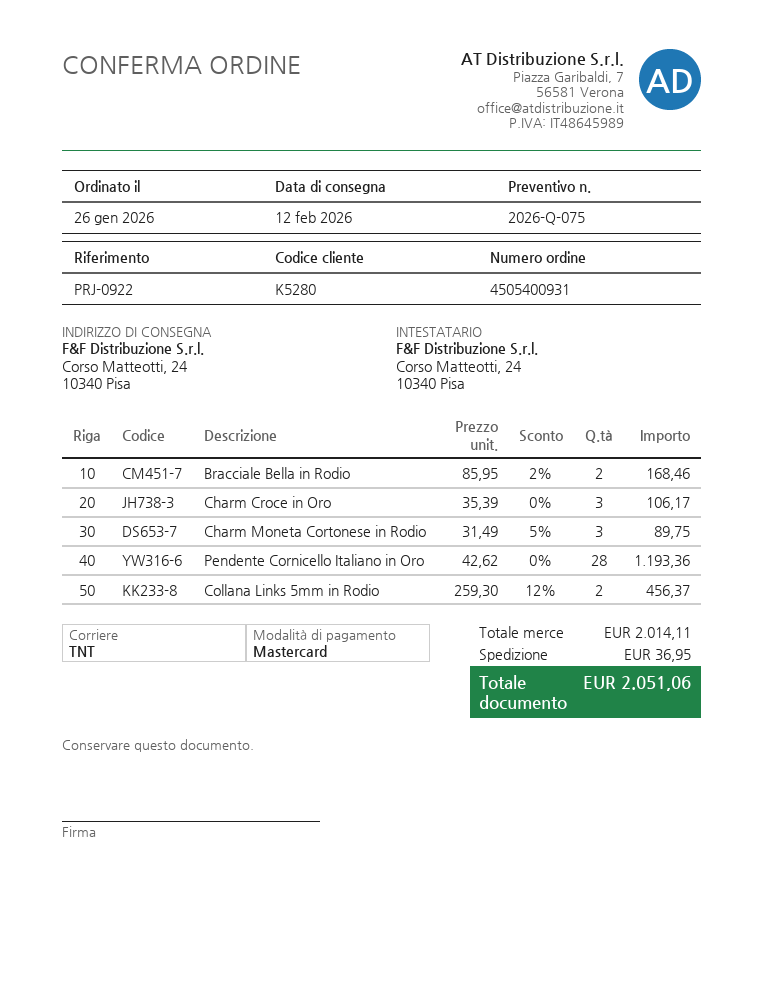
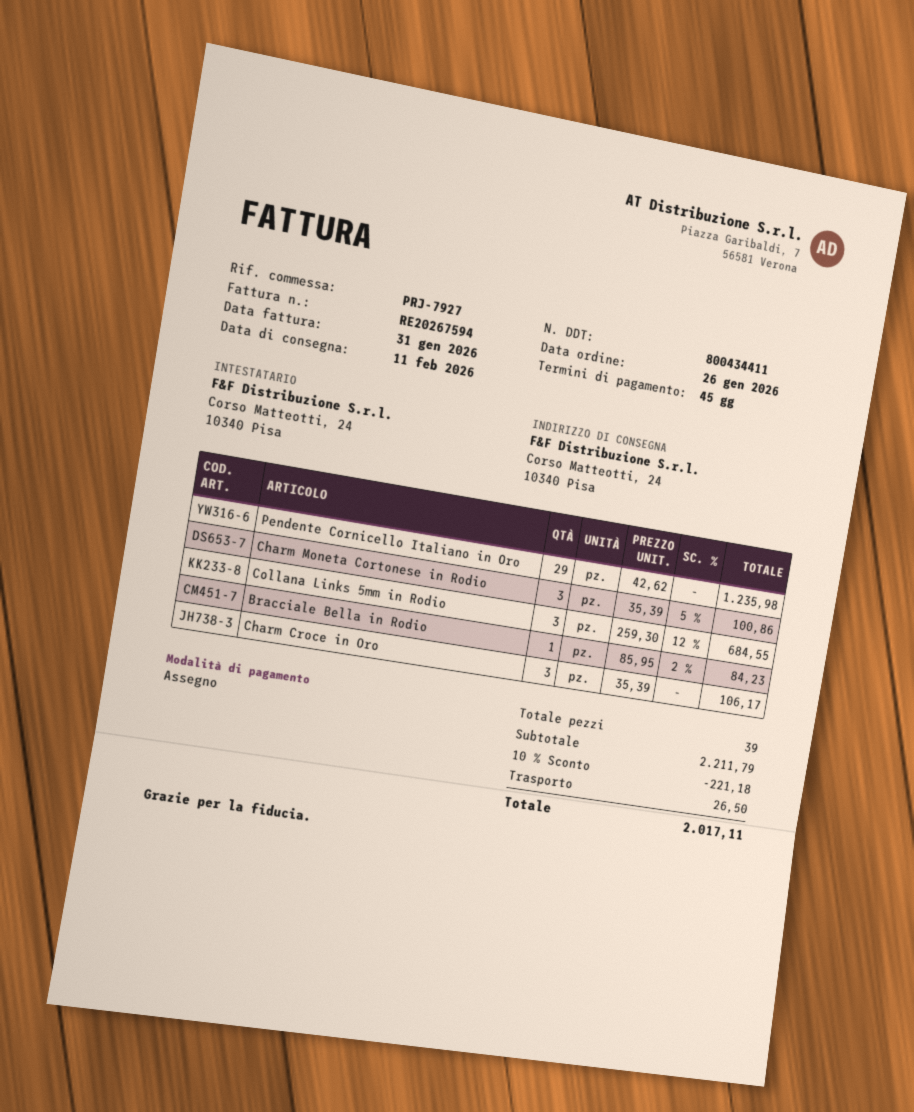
delivery date: 2026-02-12 -> 2026-02-11
reference: PRJ-0922 -> PRJ-7927
payment method: Mastercard -> cheque
Bracciale Bella in Rodio: 2 x 85.95 - 2% = 168.46 -> 1 x 85.95 - 2% = 84.23
Charm Moneta Cortonese in Rodio: 3 x 31.49 - 5% = 89.75 -> 3 x 35.39 - 5% = 100.86
Pendente Cornicello Italiano in Oro: 28 x 42.62 = 1193.36 -> 29 x 42.62 = 1235.98
Collana Links 5mm in Rodio: 2 x 259.30 - 12% = 456.37 -> 3 x 259.30 - 12% = 684.55
subtotal: 2014.11 -> 2211.79
discount: none -> 10% = 221.18
shipping: 36.95 -> 26.50
total: 2051.06 -> 2017.11

